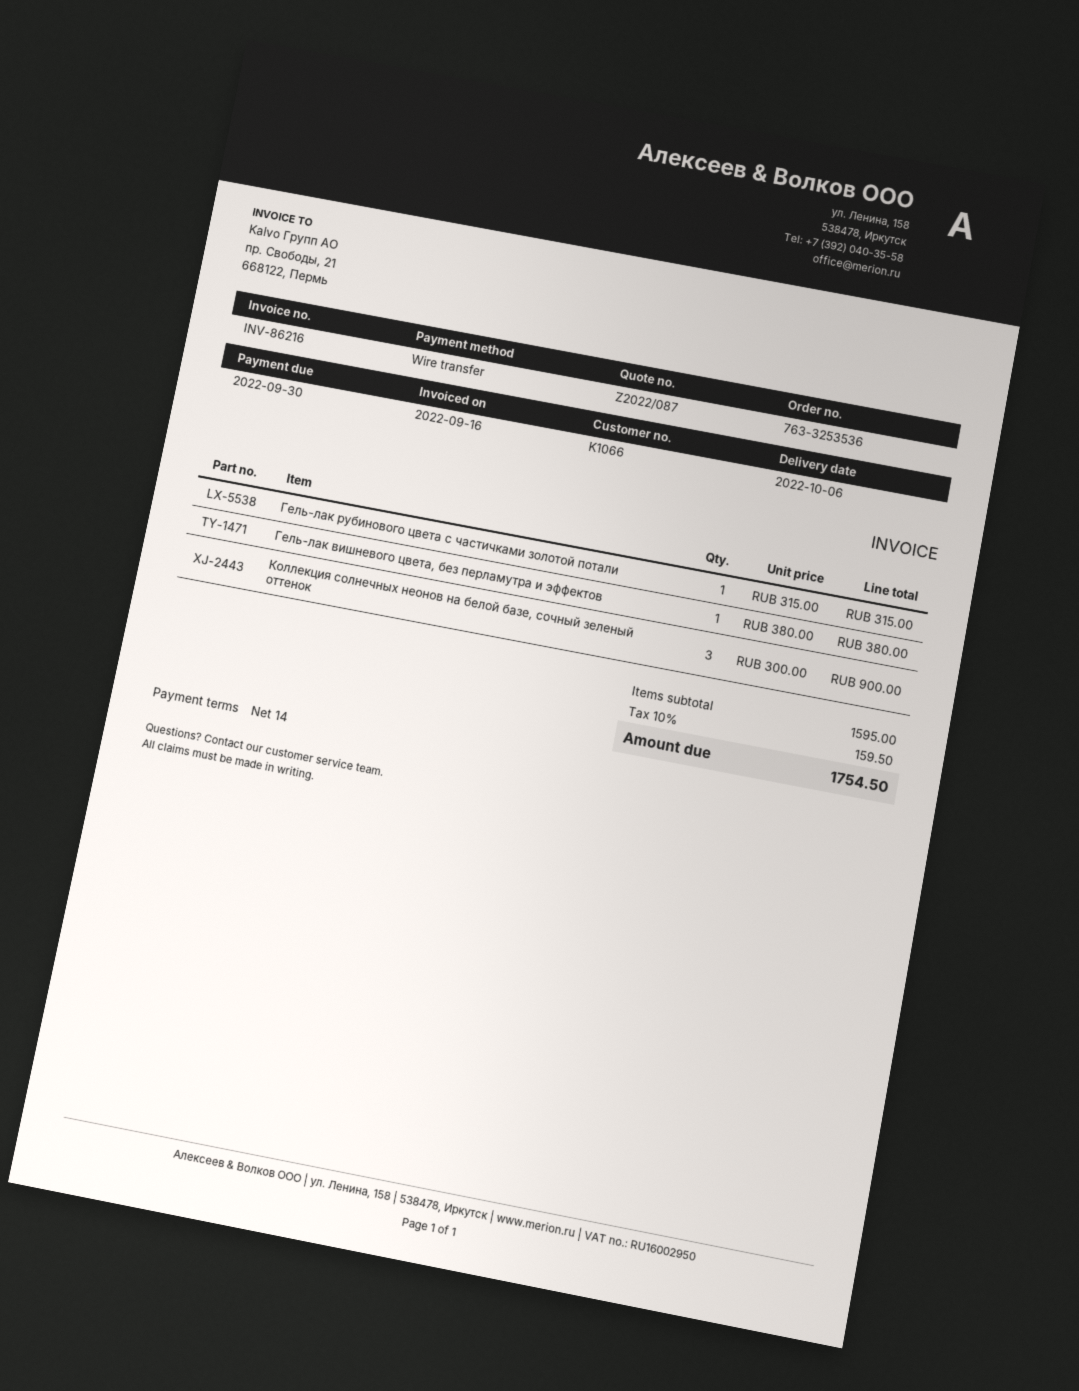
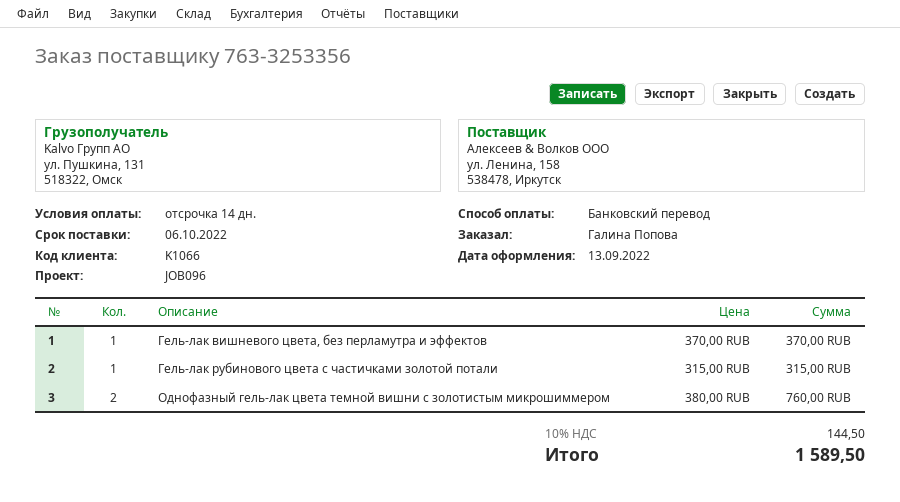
order number: 763-3253536 -> 763-3253356
Гель-лак вишневого цвета, без перламутра и эффектов: 1 x 380.00 = 380.00 -> 1 x 370.00 = 370.00
Коллекция солнечных неонов на белой базе, сочный зеленый оттенок: 3 x 300.00 = 900.00 -> none
Однофазный гель-лак цвета темной вишни с золотистым микрошиммером: none -> 2 x 380.00 = 760.00
tax: 10% = 159.50 -> 10% = 144.50
total: 1754.50 -> 1589.50

